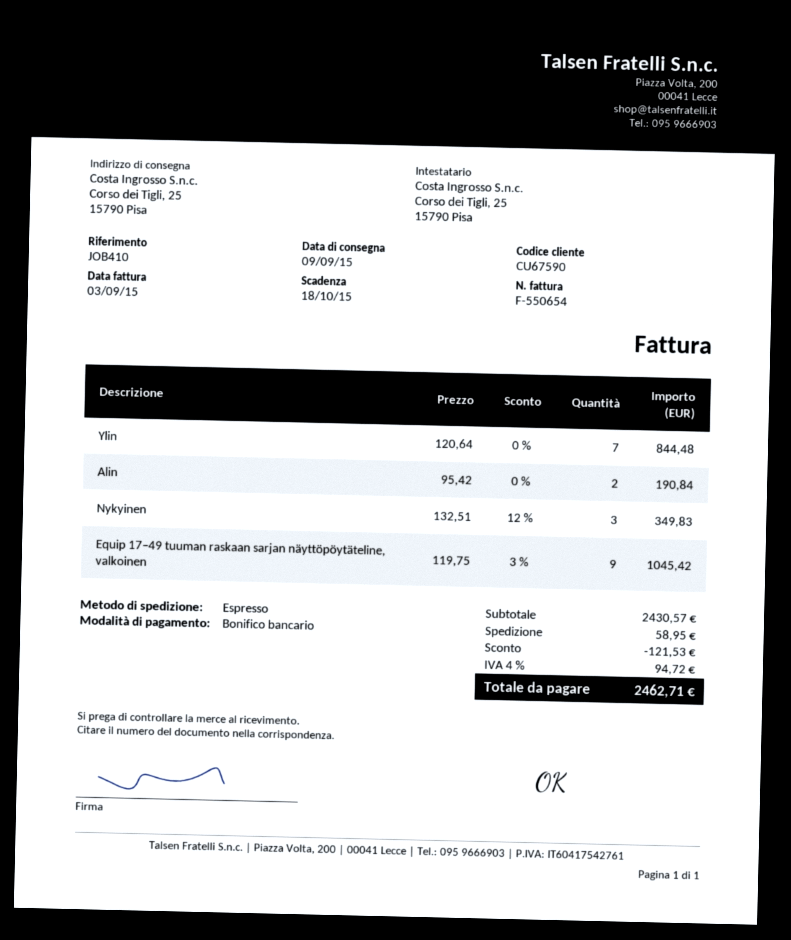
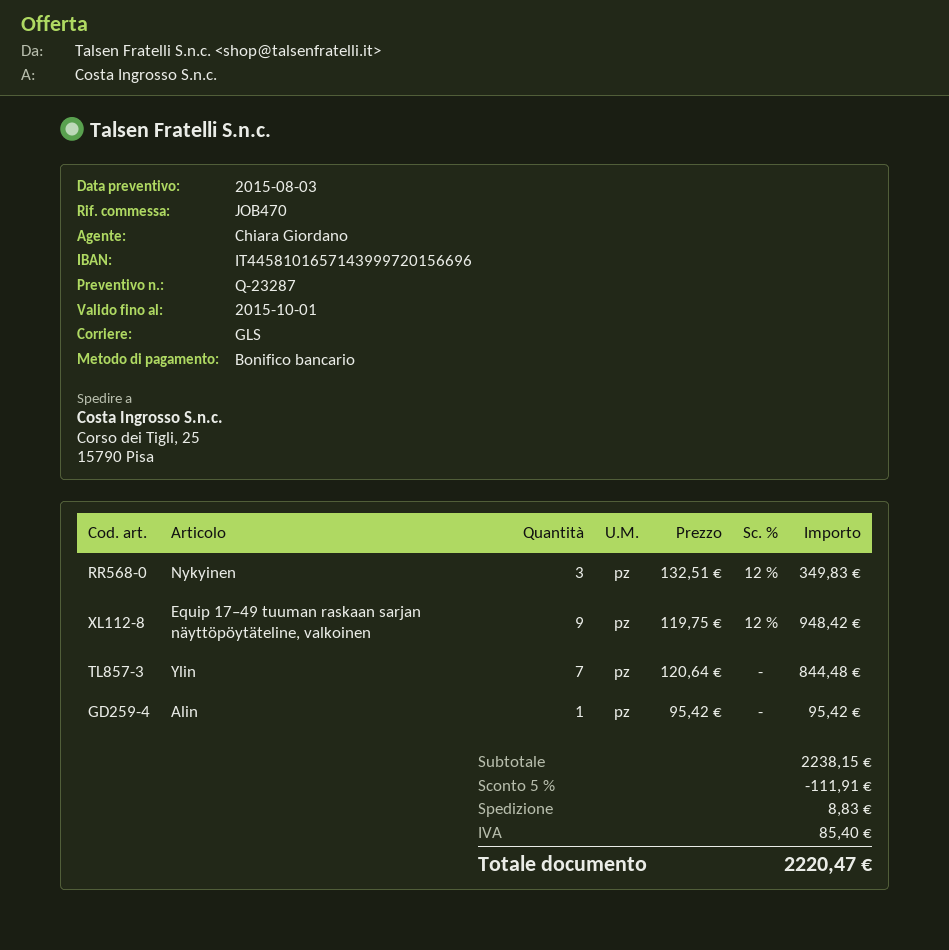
reference: JOB410 -> JOB470
shipping method: express -> GLS
Alin: 2 x 95.42 = 190.84 -> 1 x 95.42 = 95.42
Equip 17–49 tuuman raskaan sarjan näyttöpöytäteline, valkoinen: 9 x 119.75 - 3% = 1045.42 -> 9 x 119.75 - 12% = 948.42
subtotal: 2430.57 -> 2238.15
discount: 121.53 -> 111.91
shipping: 58.95 -> 8.83
tax: 94.72 -> 85.40
total: 2462.71 -> 2220.47

